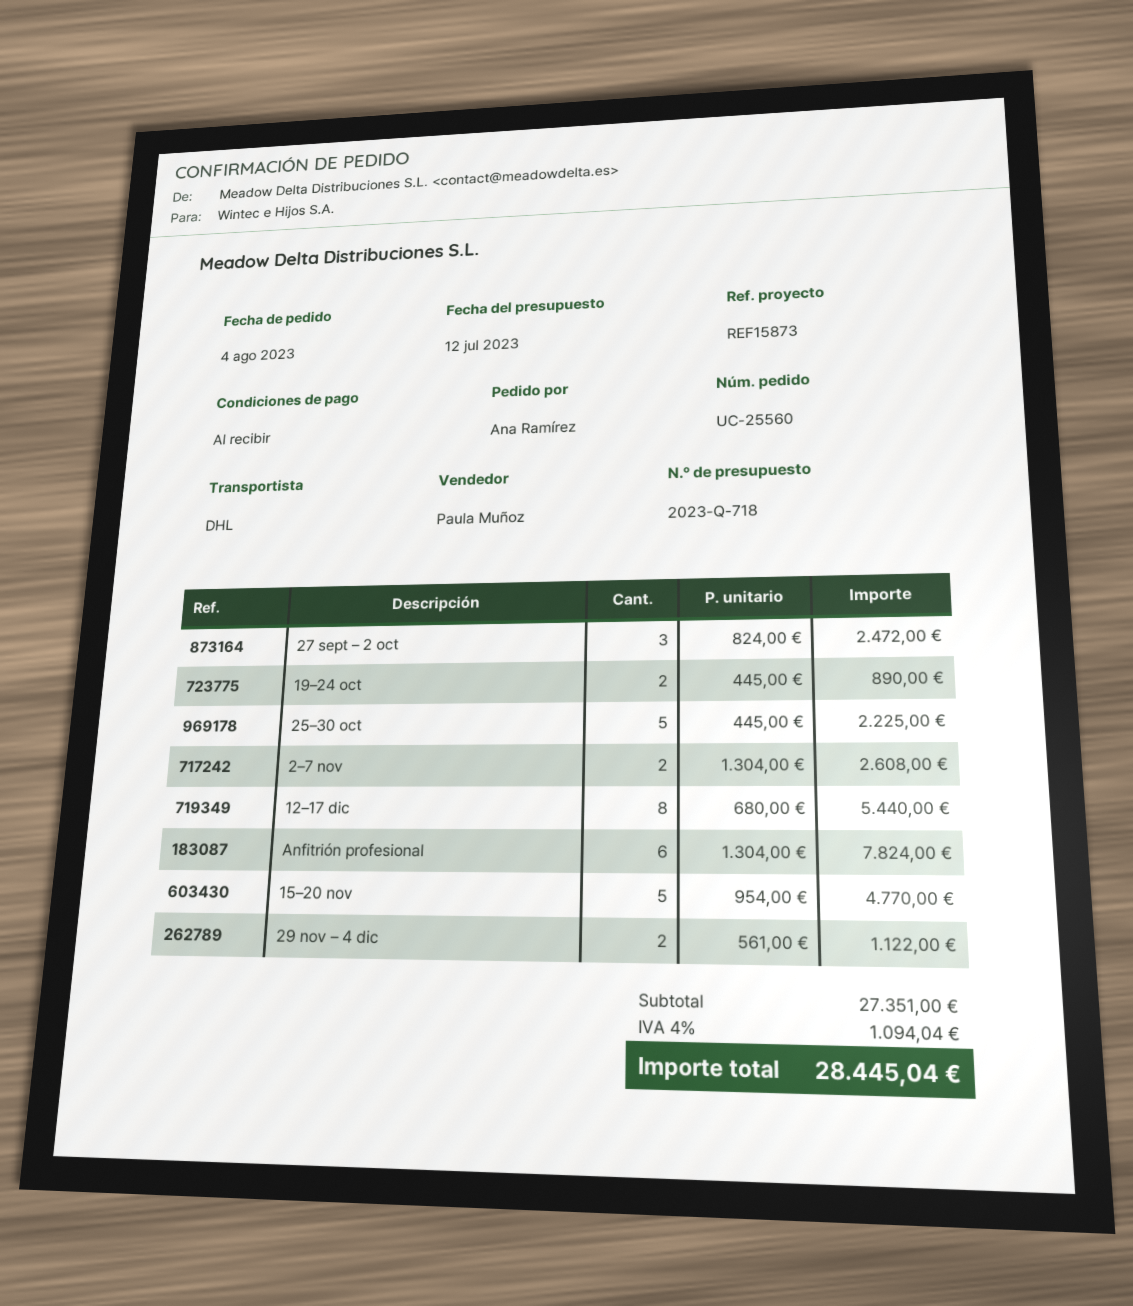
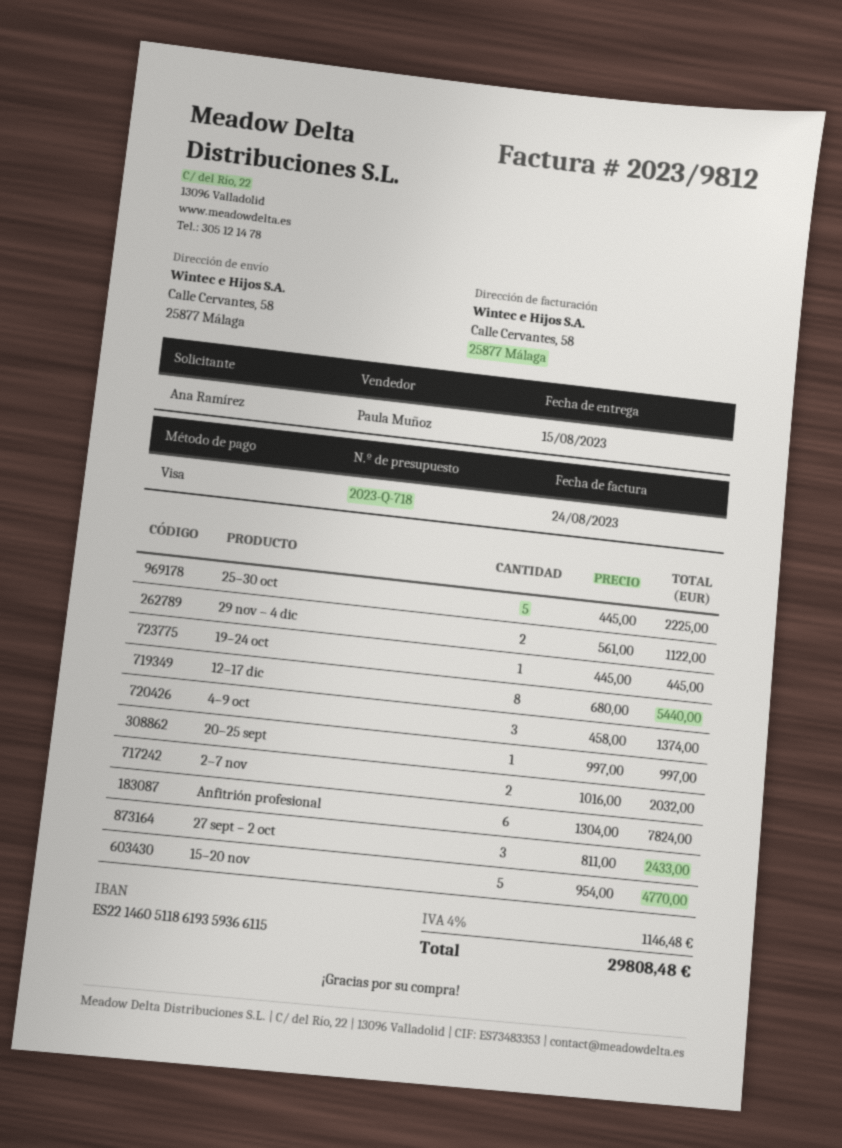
27 sept – 2 oct: 3 x 824.00 = 2472.00 -> 3 x 811.00 = 2433.00
19–24 oct: 2 x 445.00 = 890.00 -> 1 x 445.00 = 445.00
2–7 nov: 2 x 1304.00 = 2608.00 -> 2 x 1016.00 = 2032.00
4–9 oct: none -> 3 x 458.00 = 1374.00
20–25 sept: none -> 1 x 997.00 = 997.00
tax: 4% = 1094.04 -> 4% = 1146.48
total: 28445.04 -> 29808.48

